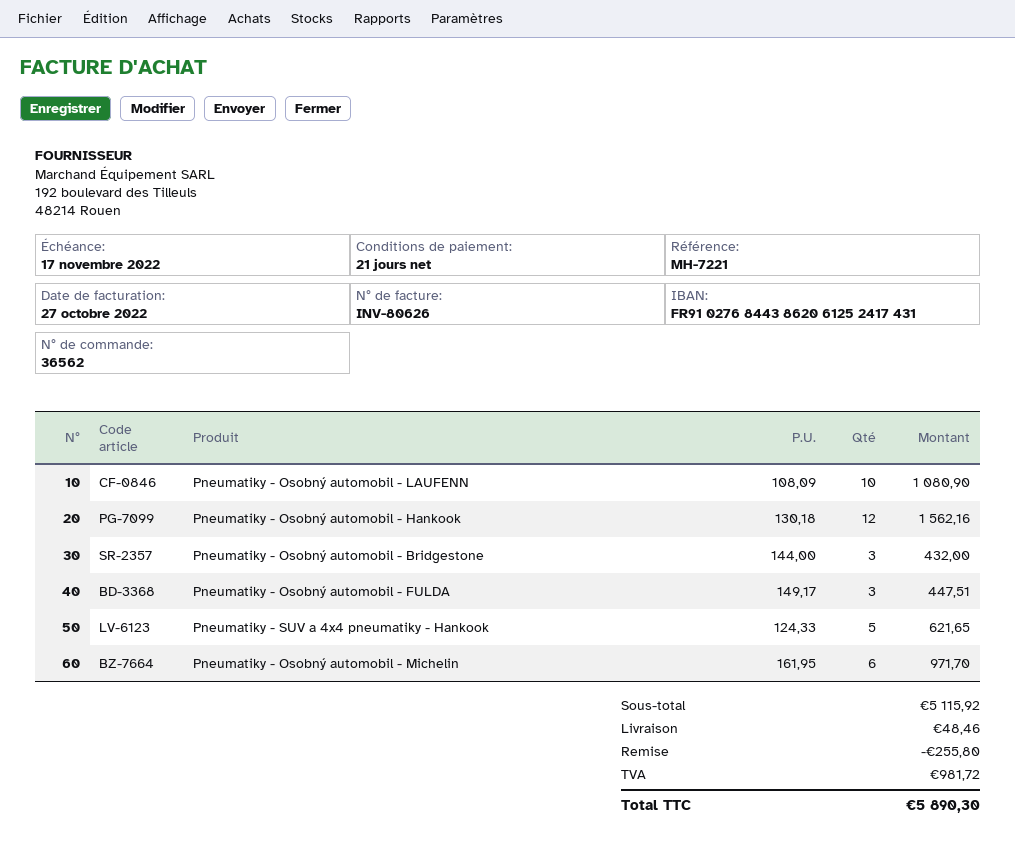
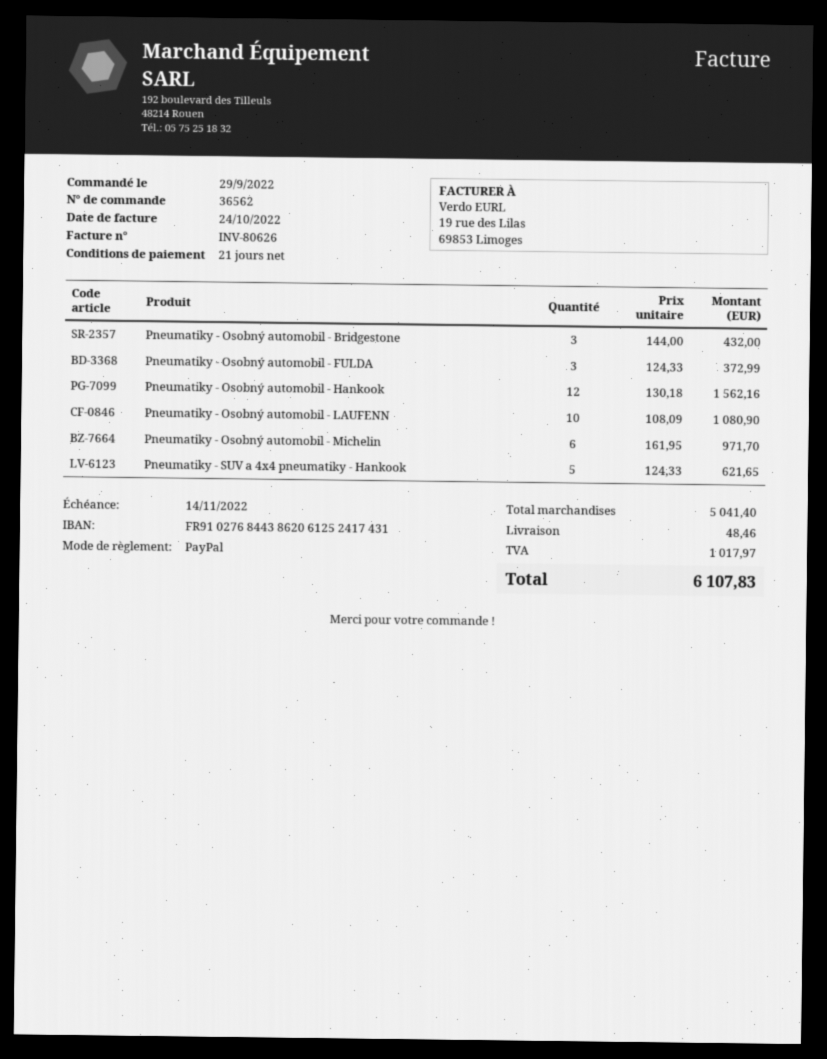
invoice date: 2022-10-27 -> 2022-10-24
due date: 2022-11-17 -> 2022-11-14
Pneumatiky - Osobný automobil - FULDA: 3 x 149.17 = 447.51 -> 3 x 124.33 = 372.99
subtotal: 5115.92 -> 5041.40
discount: 255.80 -> none
tax: 981.72 -> 1017.97
total: 5890.30 -> 6107.83

